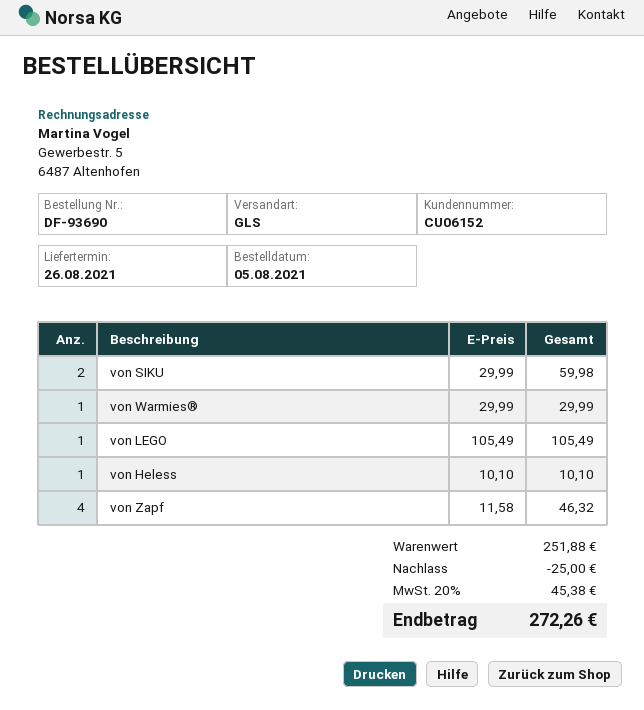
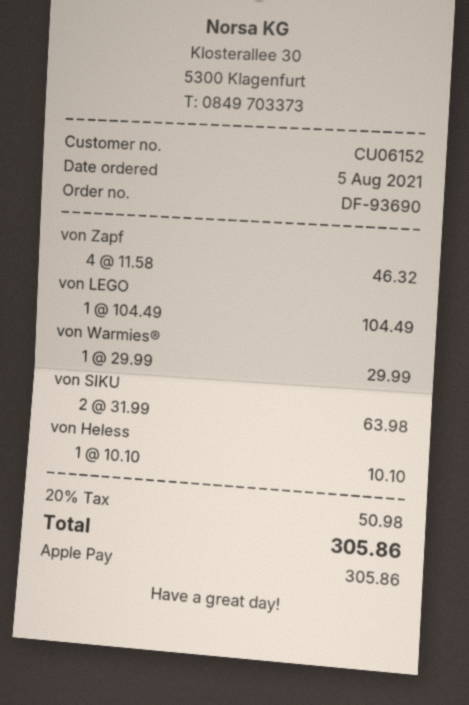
von SIKU: 2 x 29.99 = 59.98 -> 2 x 31.99 = 63.98
von LEGO: 1 x 105.49 = 105.49 -> 1 x 104.49 = 104.49
discount: 25.00 -> none
tax: 20% = 45.38 -> 20% = 50.98
total: 272.26 -> 305.86

